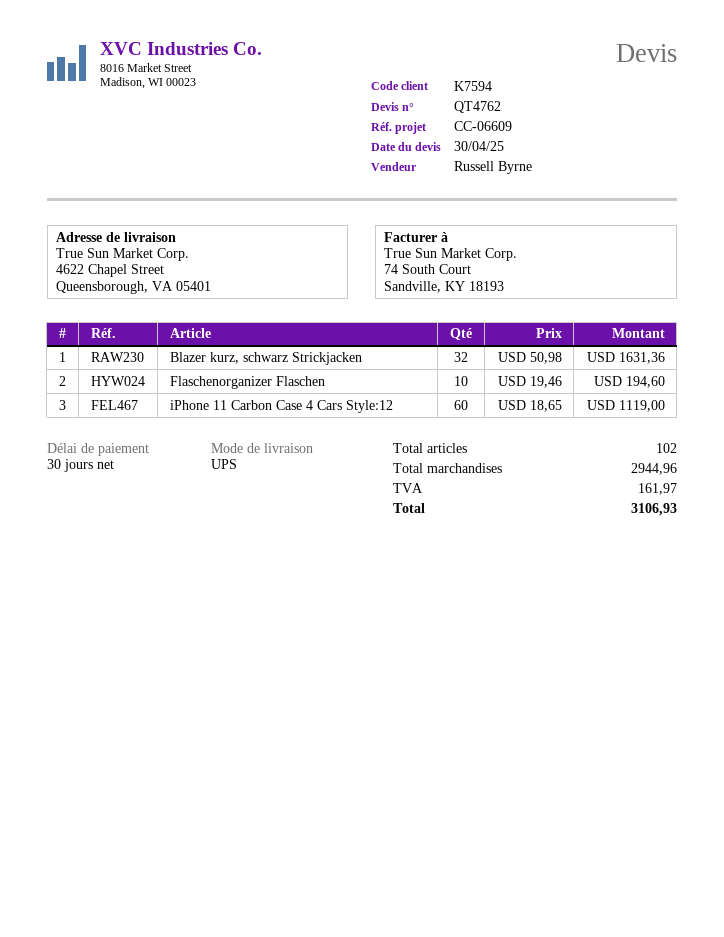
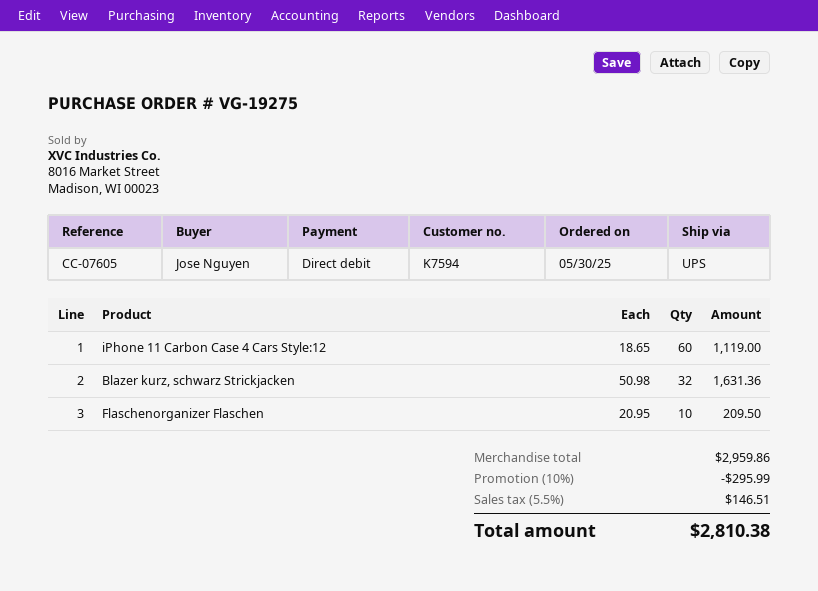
reference: CC-06609 -> CC-07605
Flaschenorganizer Flaschen: 10 x 19.46 = 194.60 -> 10 x 20.95 = 209.50
subtotal: 2944.96 -> 2959.86
discount: none -> 10% = 295.99
tax: 161.97 -> 146.51
total: 3106.93 -> 2810.38

